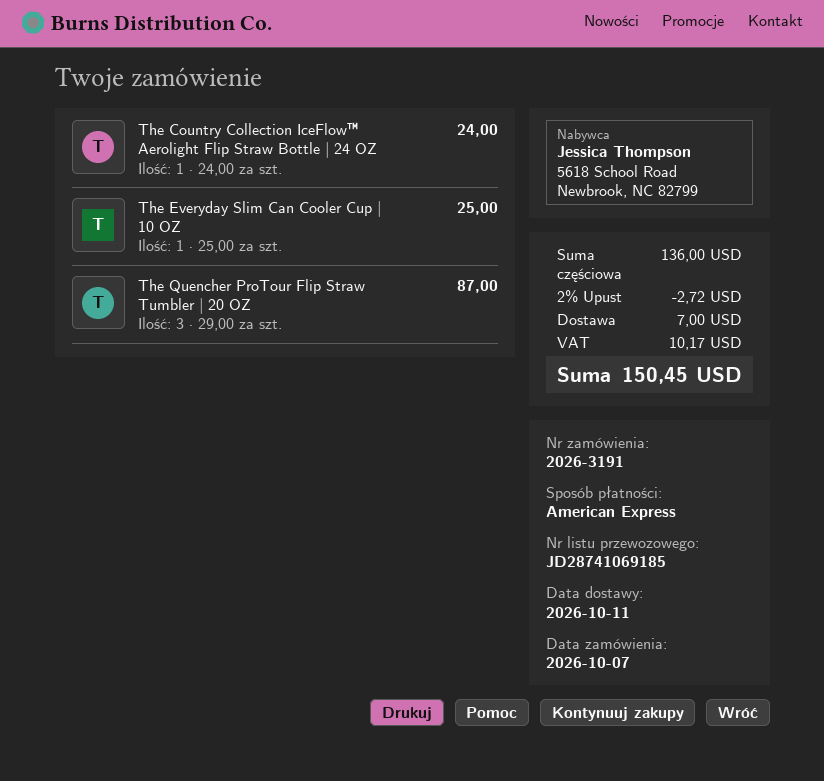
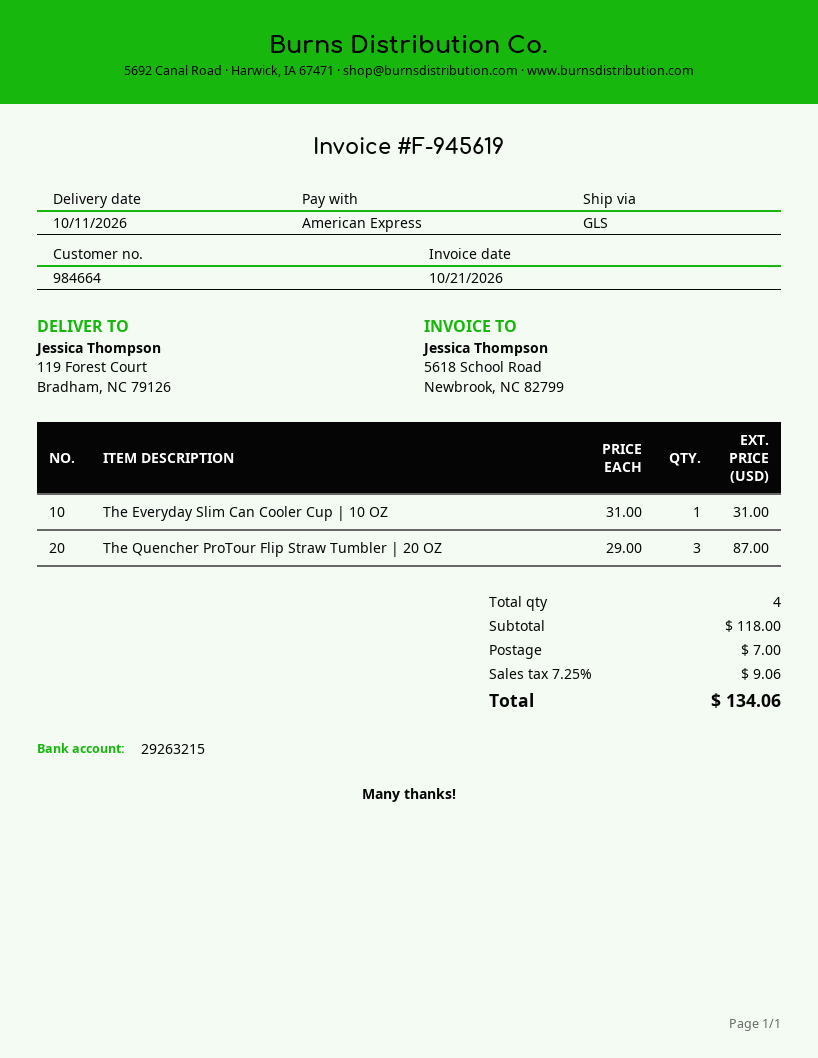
The Country Collection IceFlow™ Aerolight Flip Straw Bottle | 24 OZ: 1 x 24.00 = 24.00 -> none
The Everyday Slim Can Cooler Cup | 10 OZ: 1 x 25.00 = 25.00 -> 1 x 31.00 = 31.00
subtotal: 136.00 -> 118.00
discount: 2% = 2.72 -> none
tax: 10.17 -> 9.06
total: 150.45 -> 134.06

